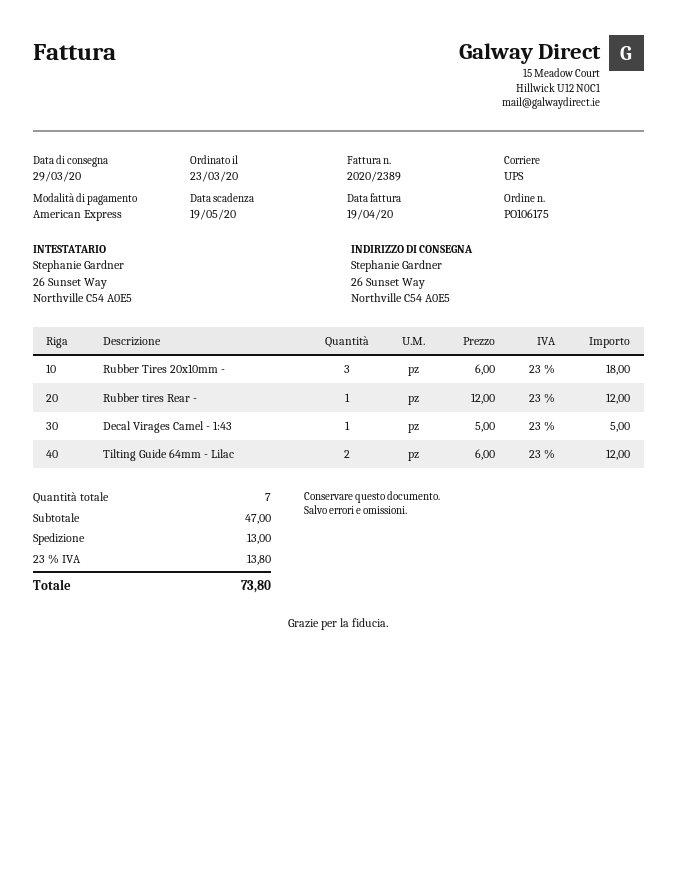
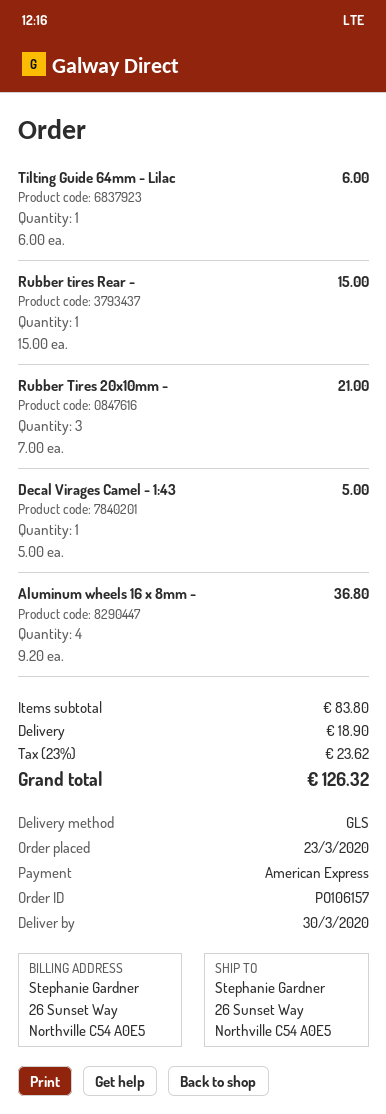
order number: PO106175 -> PO106157
delivery date: 2020-03-29 -> 2020-03-30
shipping method: UPS -> GLS
Rubber Tires 20x10mm -: 3 x 6.00 = 18.00 -> 3 x 7.00 = 21.00
Rubber tires Rear -: 1 x 12.00 = 12.00 -> 1 x 15.00 = 15.00
Tilting Guide 64mm - Lilac: 2 x 6.00 = 12.00 -> 1 x 6.00 = 6.00
Aluminum wheels 16 x 8mm -: none -> 4 x 9.20 = 36.80
subtotal: 47.00 -> 83.80
shipping: 13.00 -> 18.90
tax: 23% = 13.80 -> 23% = 23.62
total: 73.80 -> 126.32

